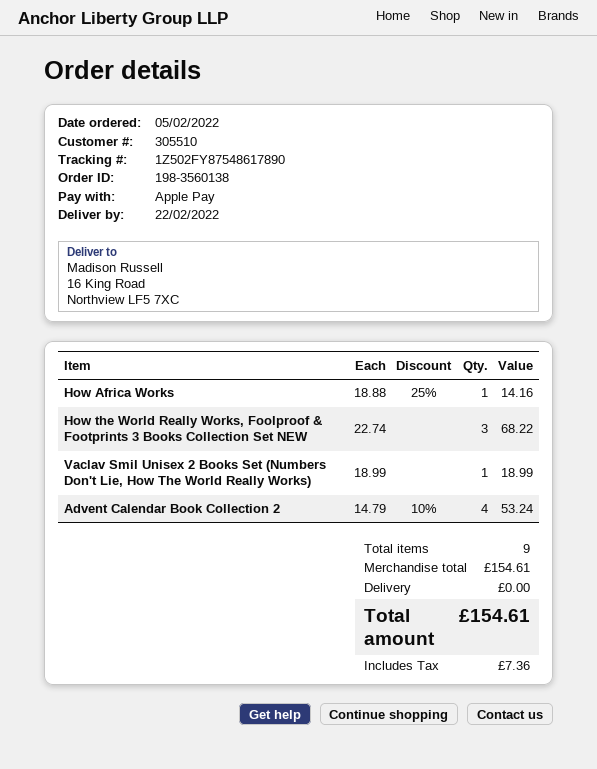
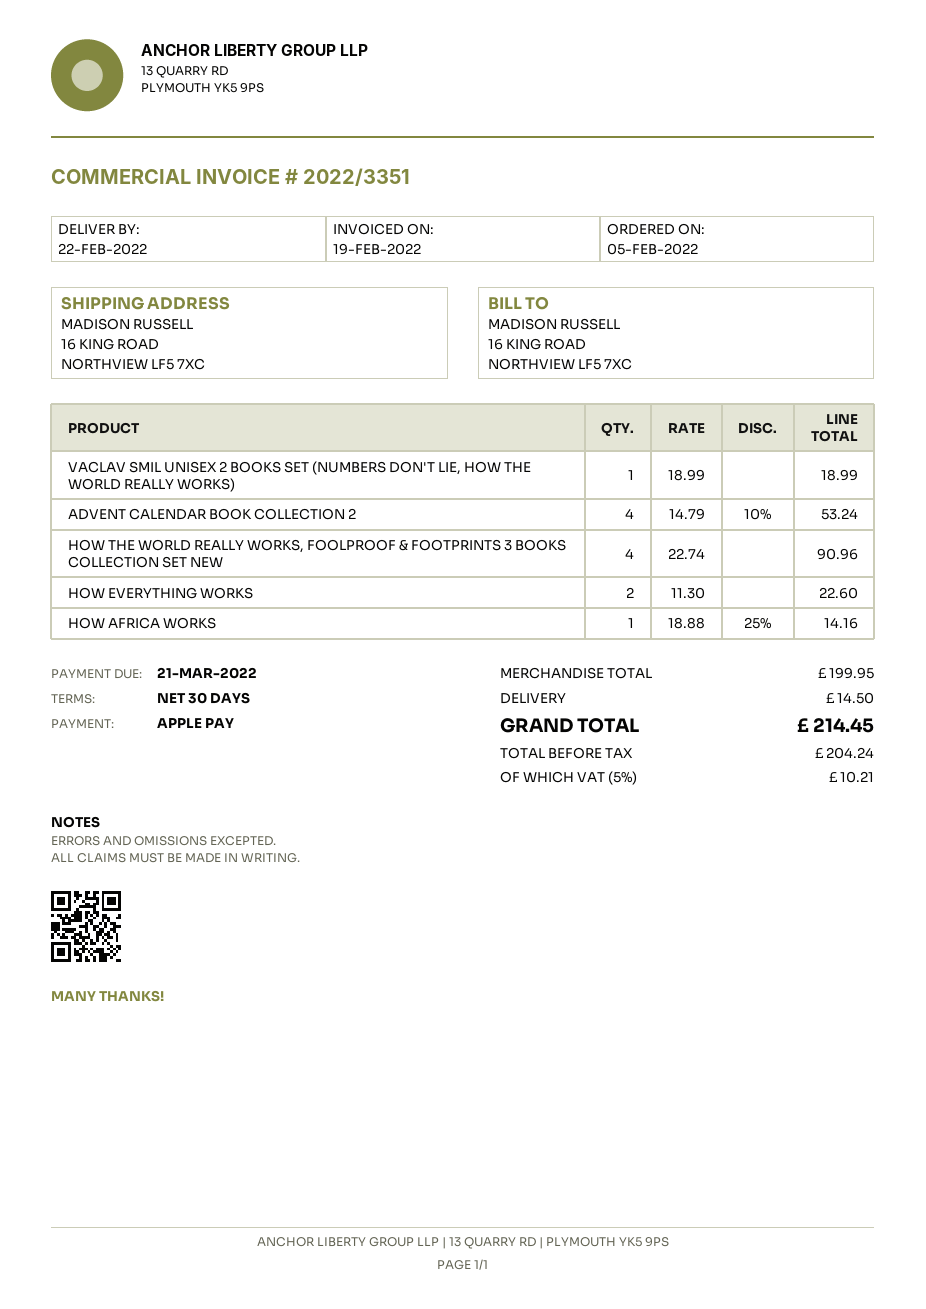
How the World Really Works, Foolproof & Footprints 3 Books Collection Set NEW: 3 x 22.74 = 68.22 -> 4 x 22.74 = 90.96
HOW EVERYTHING WORKS: none -> 2 x 11.30 = 22.60
subtotal: 154.61 -> 199.95
shipping: 0.00 -> 14.50
tax: 7.36 -> 10.21
total: 154.61 -> 214.45

